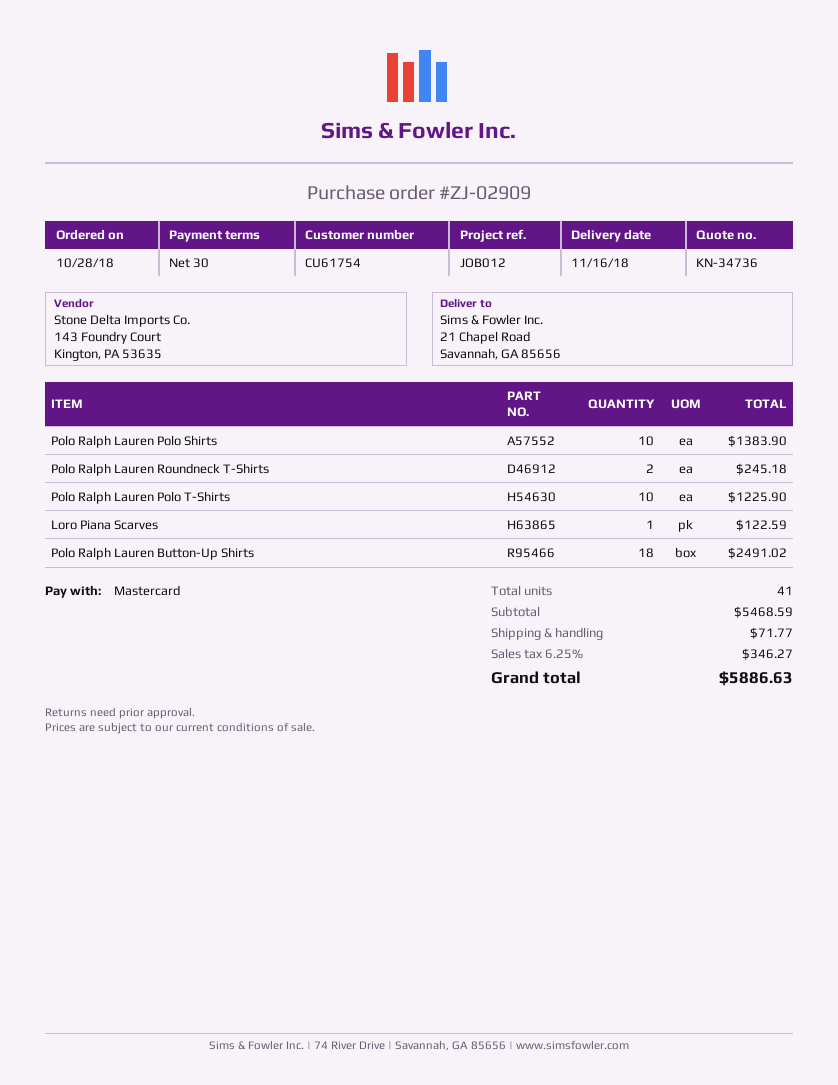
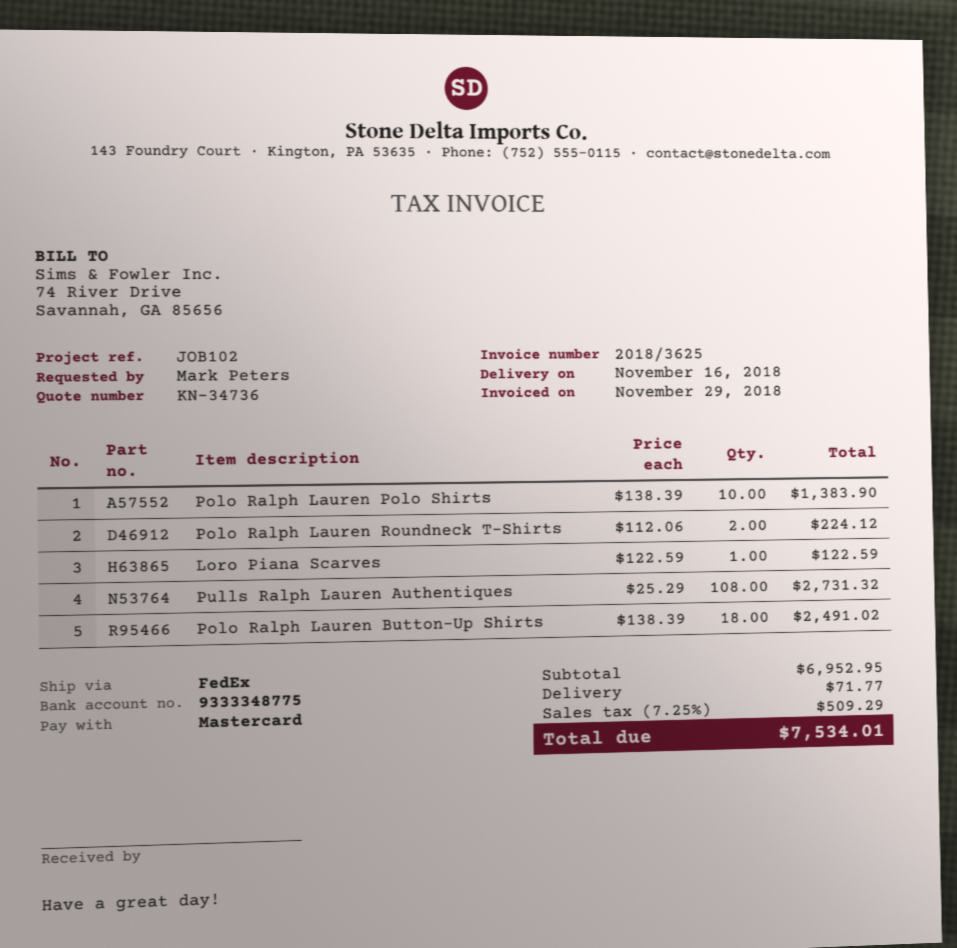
reference: JOB012 -> JOB102
Polo Ralph Lauren Roundneck T-Shirts: 2 for 245.18 -> 2 for 224.12
Polo Ralph Lauren Polo T-Shirts: 10 for 1225.90 -> none
Pulls Ralph Lauren Authentiques: none -> 108 for 2731.32
subtotal: 5468.59 -> 6952.95
tax: 6.25% = 346.27 -> 7.25% = 509.29
total: 5886.63 -> 7534.01

